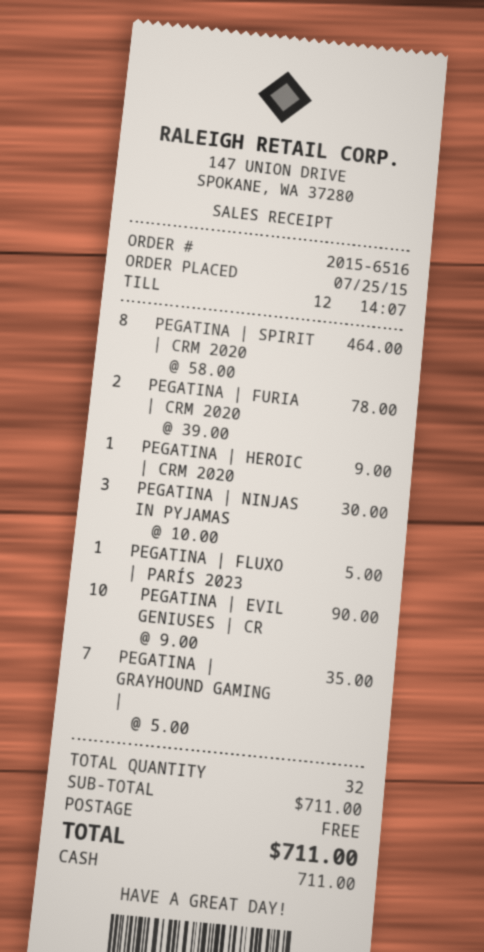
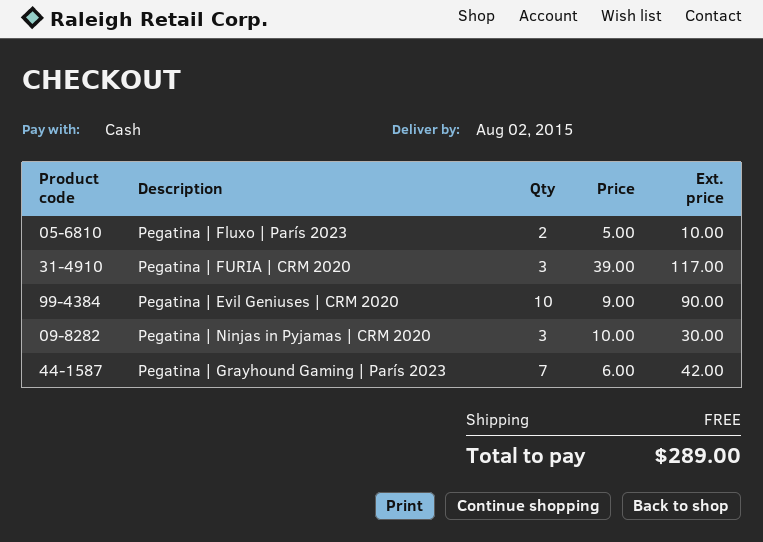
PEGATINA | SPIRIT | CRM 2020: 8 x 58.00 = 464.00 -> none
PEGATINA | FURIA | CRM 2020: 2 x 39.00 = 78.00 -> 3 x 39.00 = 117.00
PEGATINA | HEROIC | CRM 2020: 1 x 9.00 = 9.00 -> none
PEGATINA | FLUXO | PARÍS 2023: 1 x 5.00 = 5.00 -> 2 x 5.00 = 10.00
PEGATINA | GRAYHOUND GAMING |: 7 x 5.00 = 35.00 -> 7 x 6.00 = 42.00
total: 711.00 -> 289.00

